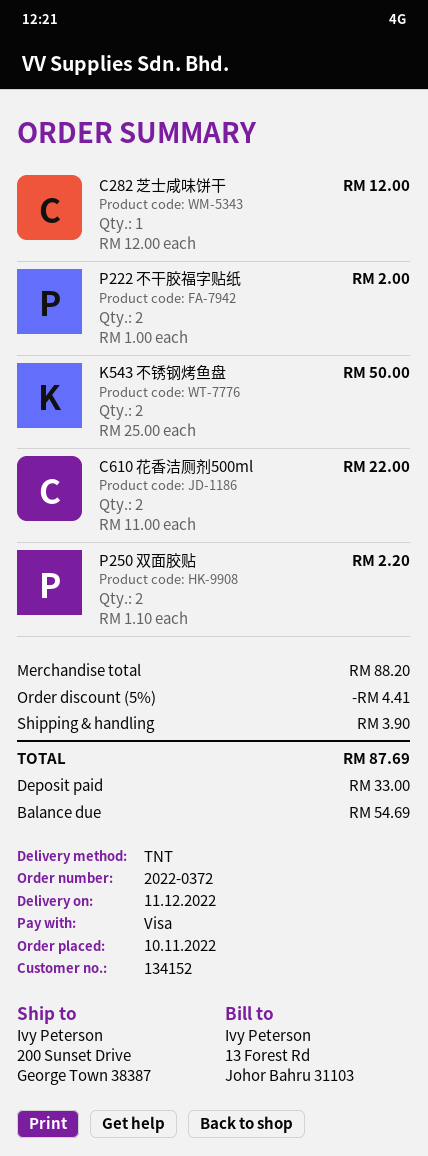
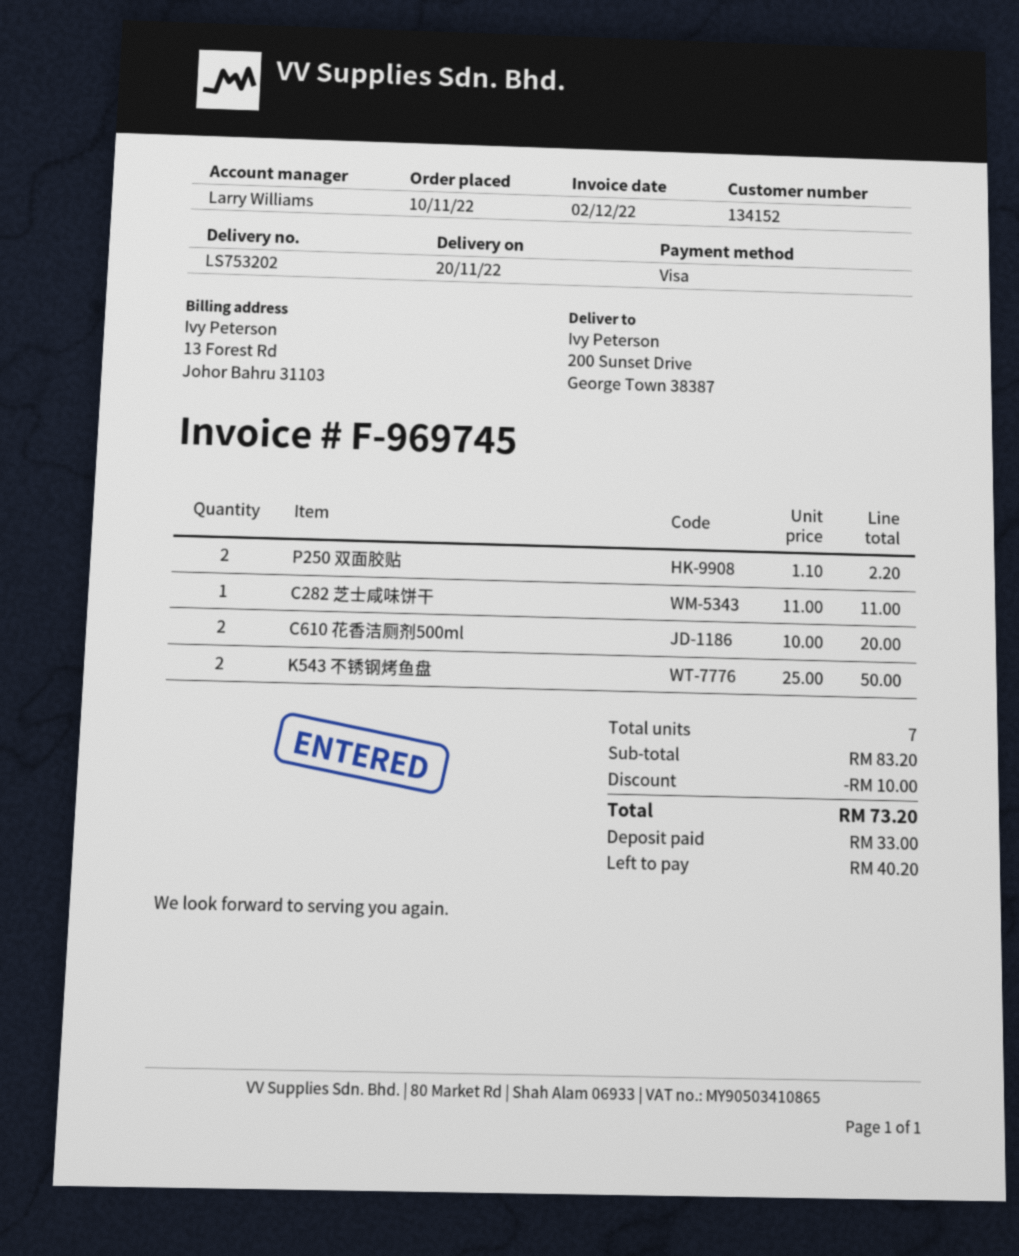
delivery date: 2022-12-11 -> 2022-11-20
C282 芝士咸味饼干: 1 x 12.00 = 12.00 -> 1 x 11.00 = 11.00
P222 不干胶福字贴纸: 2 x 1.00 = 2.00 -> none
C610 花香洁厕剂500ml: 2 x 11.00 = 22.00 -> 2 x 10.00 = 20.00
subtotal: 88.20 -> 83.20
discount: 4.41 -> 10.00
shipping: 3.90 -> none
total: 87.69 -> 73.20
balance: 54.69 -> 40.20

